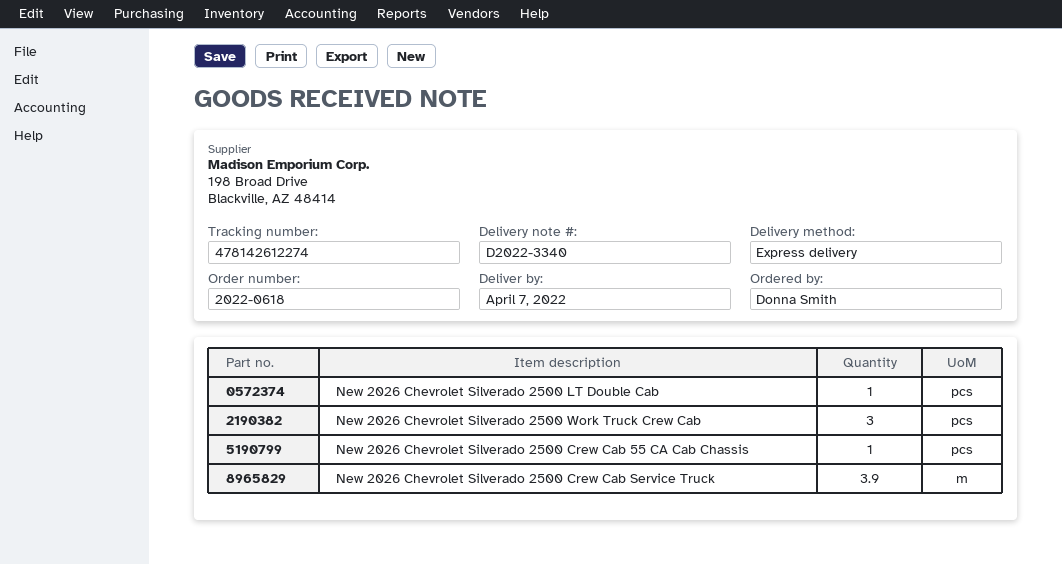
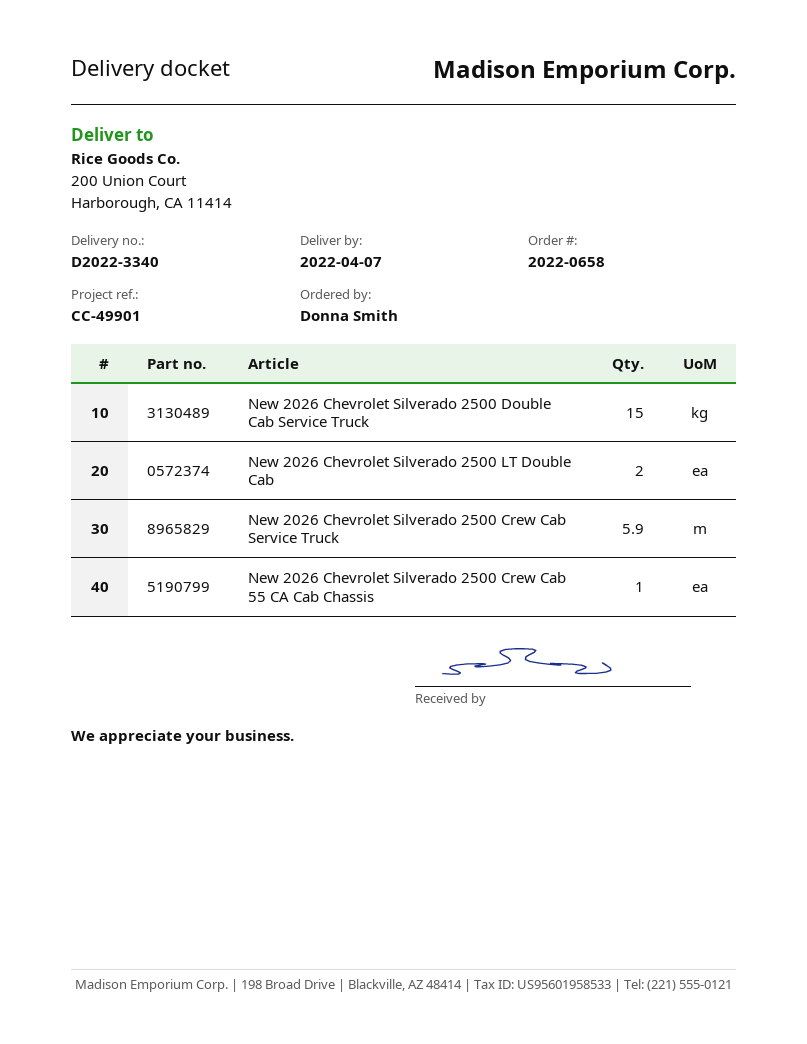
order number: 2022-0618 -> 2022-0658
New 2026 Chevrolet Silverado 2500 LT Double Cab: 1 -> 2
New 2026 Chevrolet Silverado 2500 Work Truck Crew Cab: 3 -> none
New 2026 Chevrolet Silverado 2500 Crew Cab Service Truck: 3.9 -> 5.9
New 2026 Chevrolet Silverado 2500 Double Cab Service Truck: none -> 15

